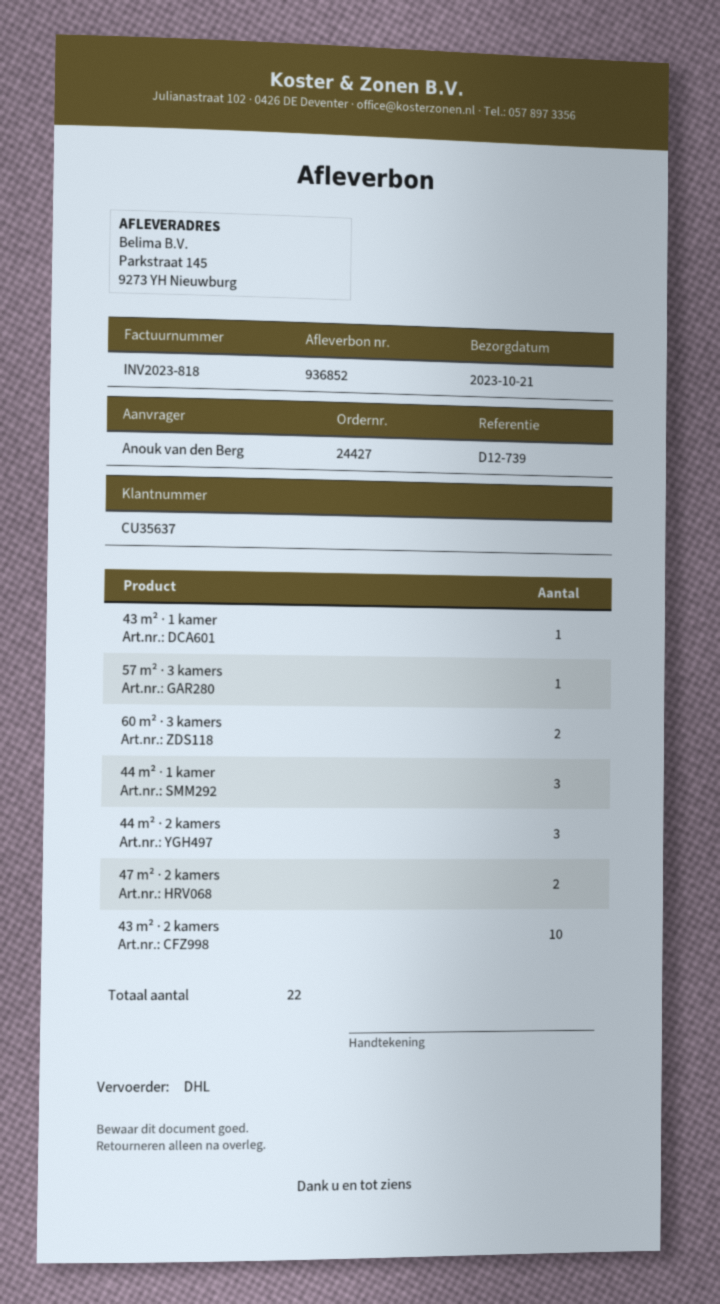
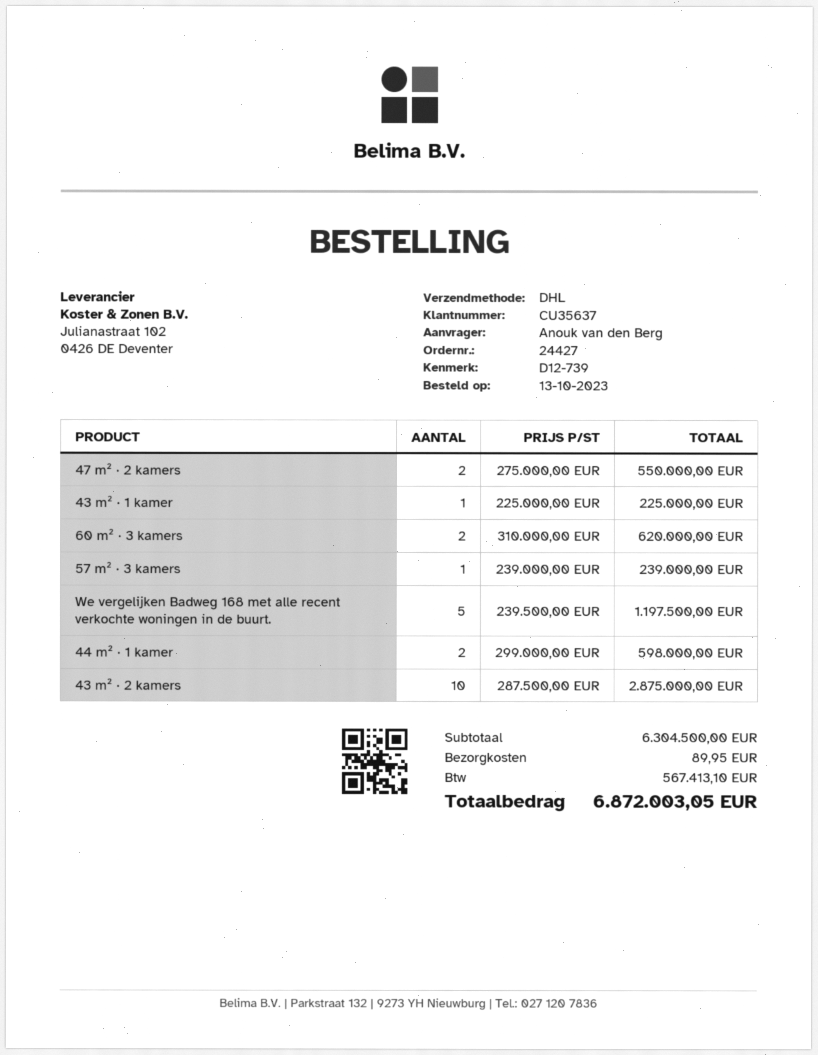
44 m² · 1 kamer: 3 -> 2
44 m² · 2 kamers: 3 -> none
We vergelijken Badweg 168 met alle recent verkochte woningen in de buurt.: none -> 5

